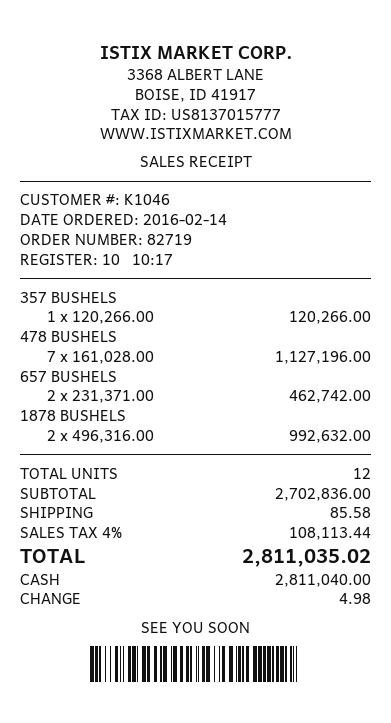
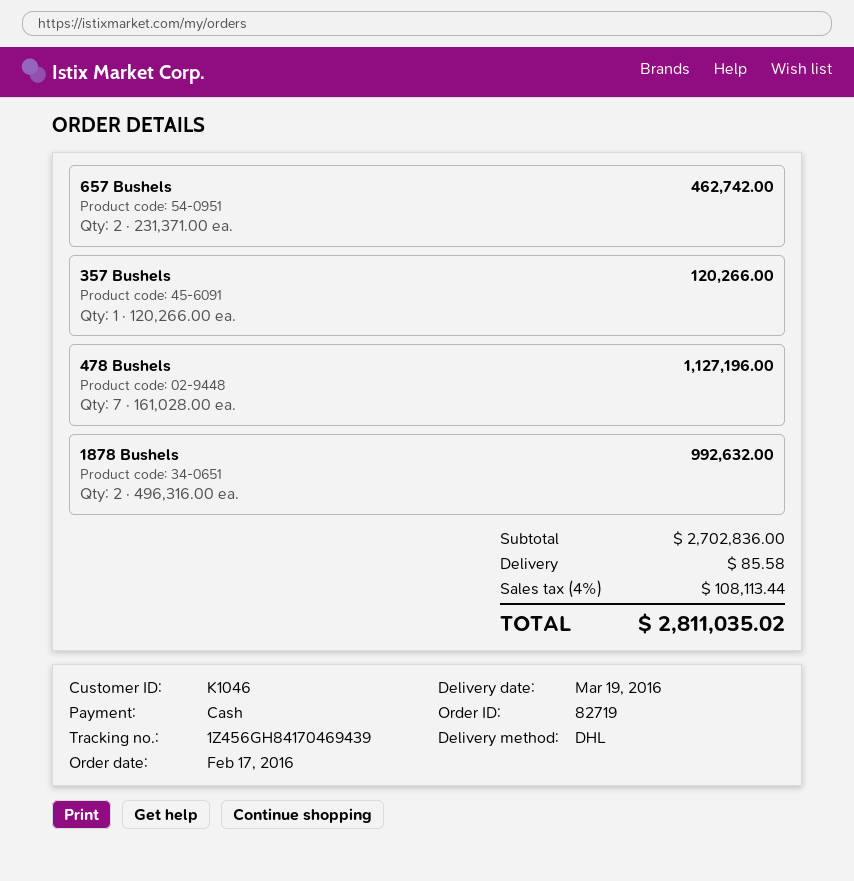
order date: 2016-02-14 -> 2016-02-17

